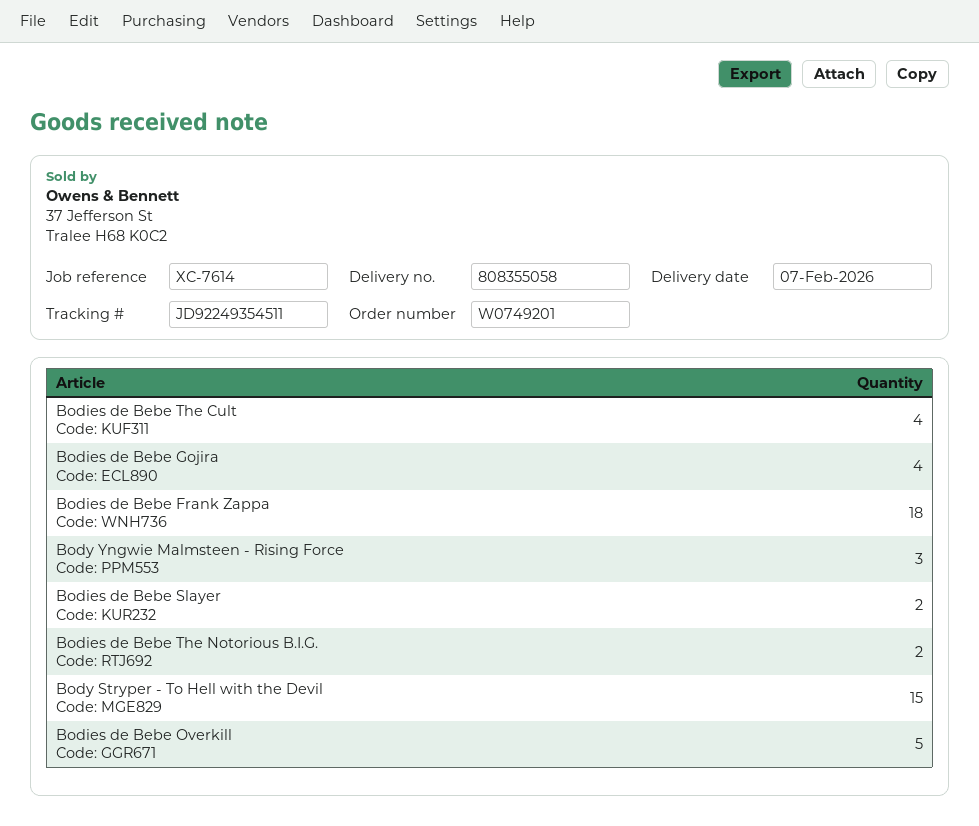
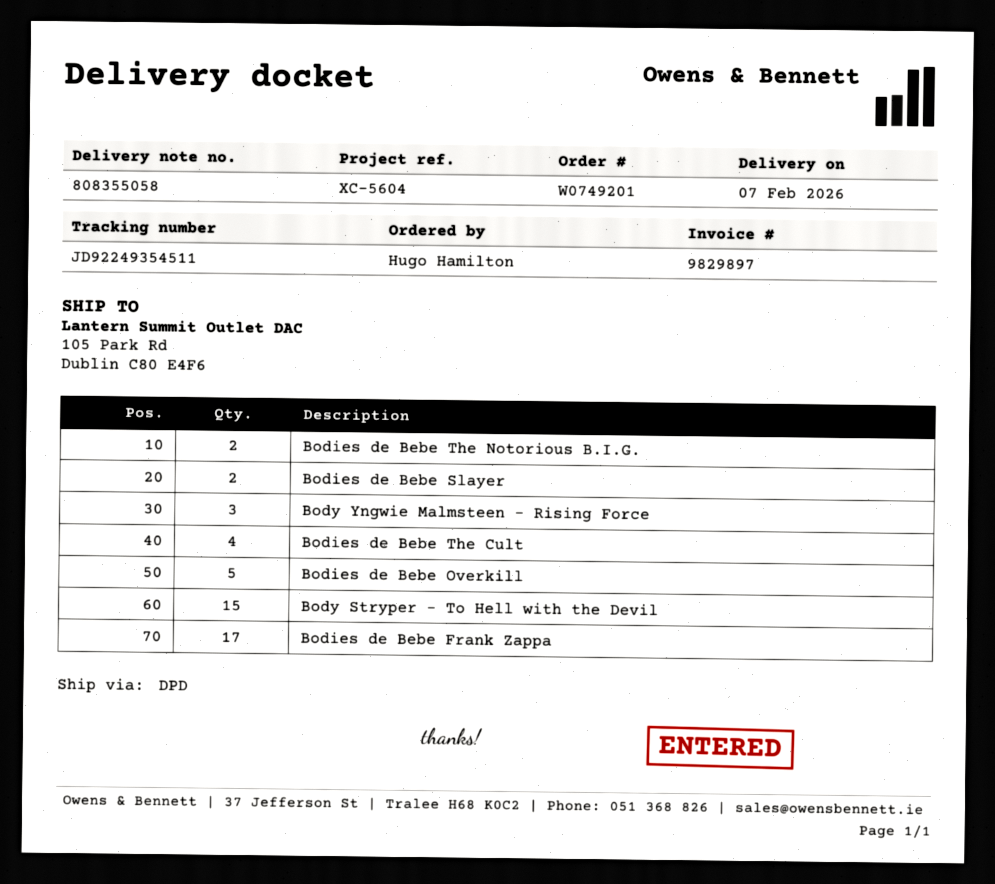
reference: XC-7614 -> XC-5604
Bodies de Bebe Gojira: 4 -> none
Bodies de Bebe Frank Zappa: 18 -> 17

